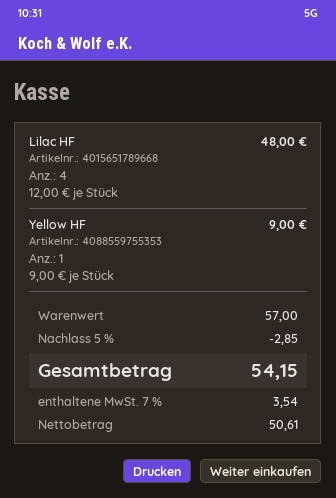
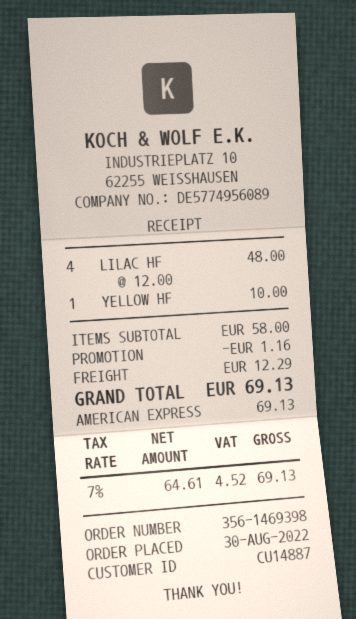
Yellow HF: 1 x 9.00 = 9.00 -> 1 x 10.00 = 10.00
subtotal: 57.00 -> 58.00
discount: 2.85 -> 1.16
shipping: none -> 12.29
net: 50.61 -> 64.61
tax: 7% = 3.54 -> 7% = 4.52
total: 54.15 -> 69.13

